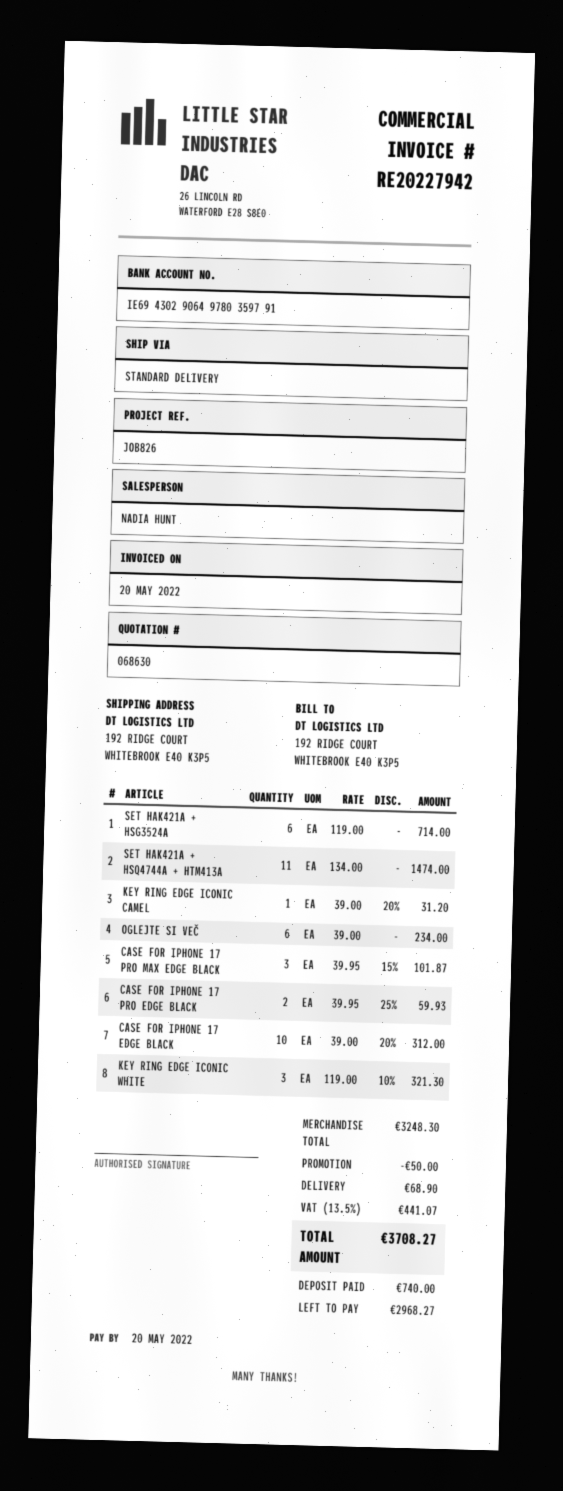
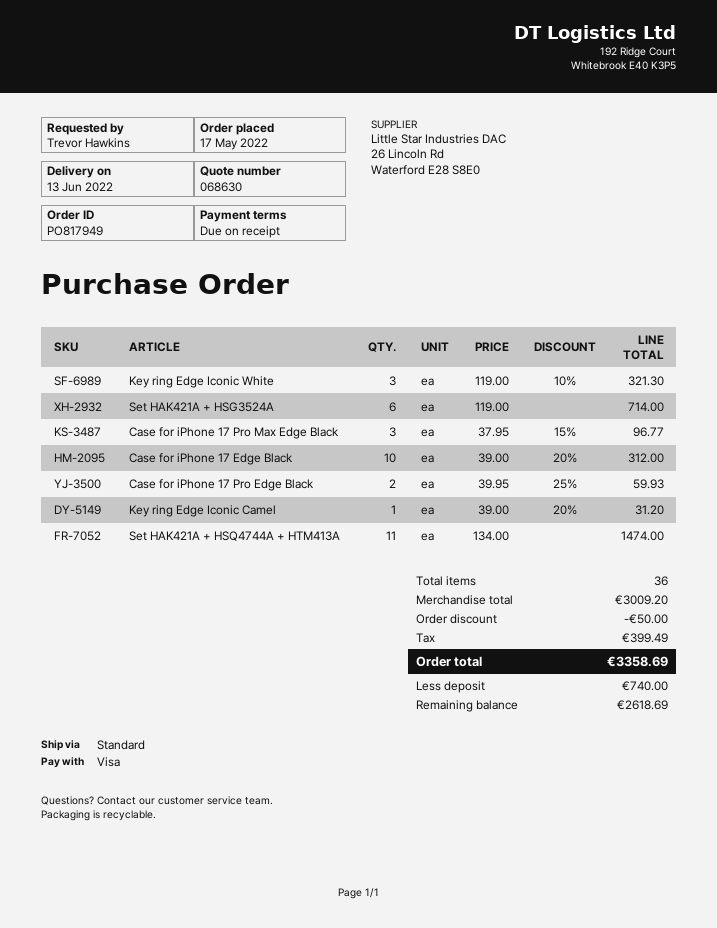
OGLEJTE SI VEČ: 6 x 39.00 = 234.00 -> none
CASE FOR IPHONE 17 PRO MAX EDGE BLACK: 3 x 39.95 - 15% = 101.87 -> 3 x 37.95 - 15% = 96.77
subtotal: 3248.30 -> 3009.20
shipping: 68.90 -> none
tax: 441.07 -> 399.49
total: 3708.27 -> 3358.69
balance: 2968.27 -> 2618.69

